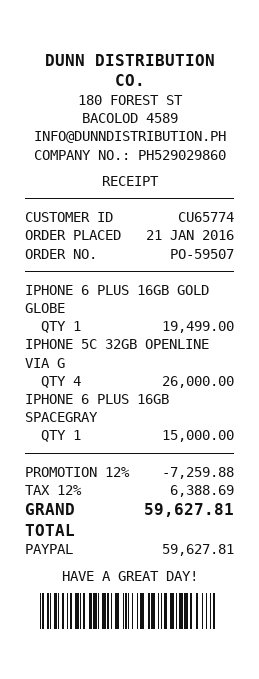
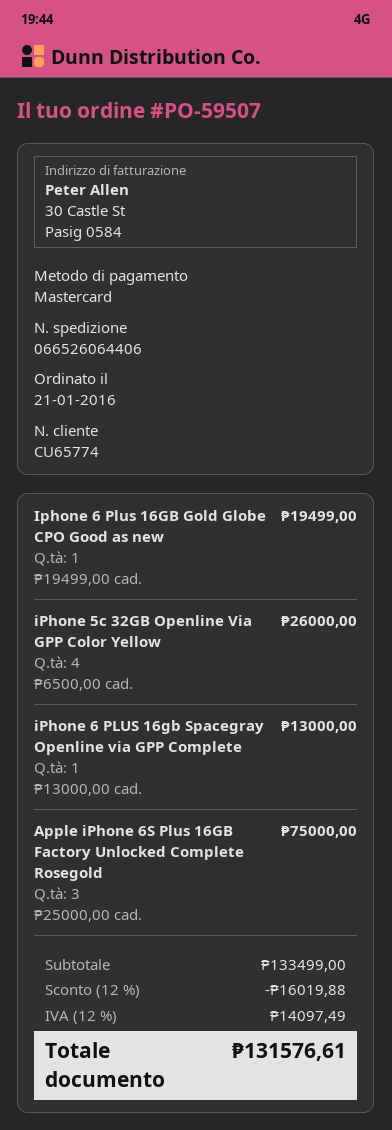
payment method: PayPal -> Mastercard
IPHONE 6 PLUS 16GB SPACEGRAY: 1 for 15000.00 -> 1 for 13000.00
Apple iPhone 6S Plus 16GB Factory Unlocked Complete Rosegold: none -> 3 for 75000.00
discount: 12% = 7259.88 -> 12% = 16019.88
tax: 12% = 6388.69 -> 12% = 14097.49
total: 59627.81 -> 131576.61

